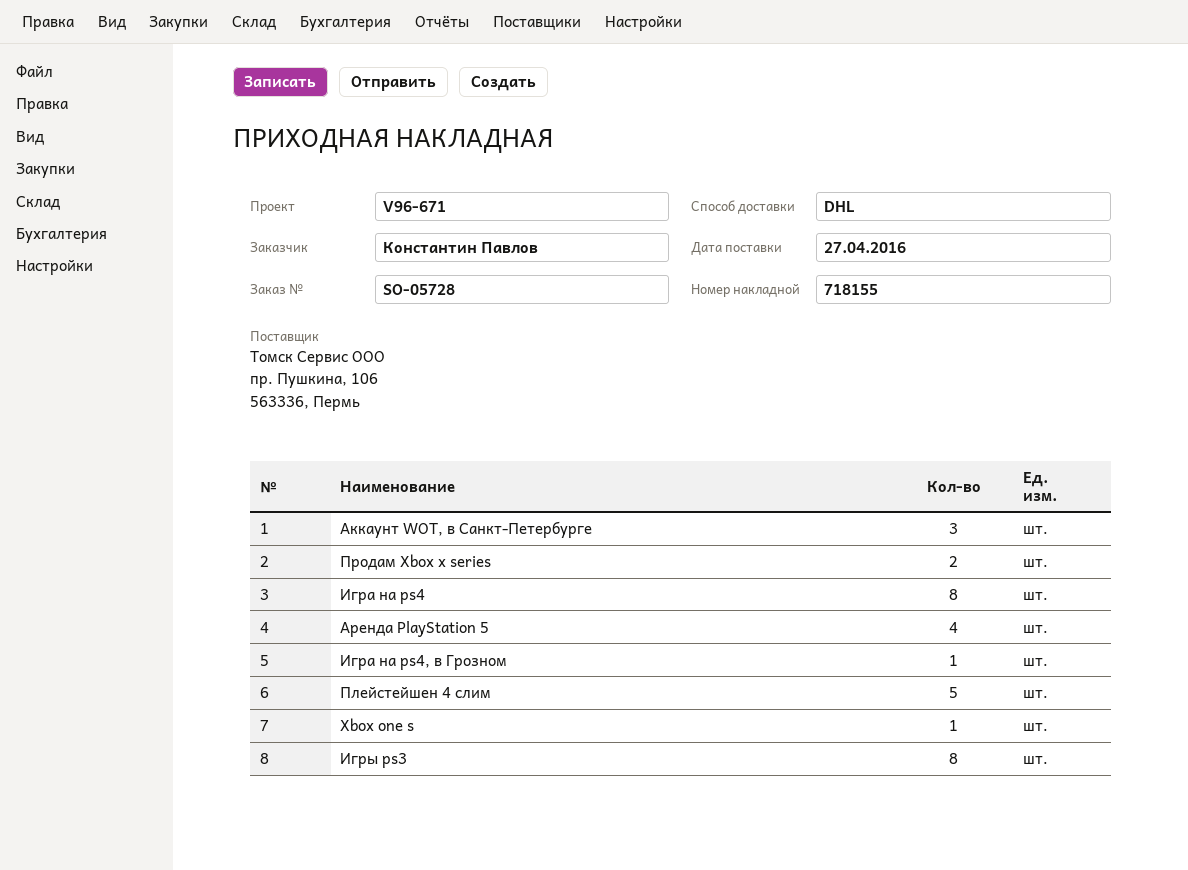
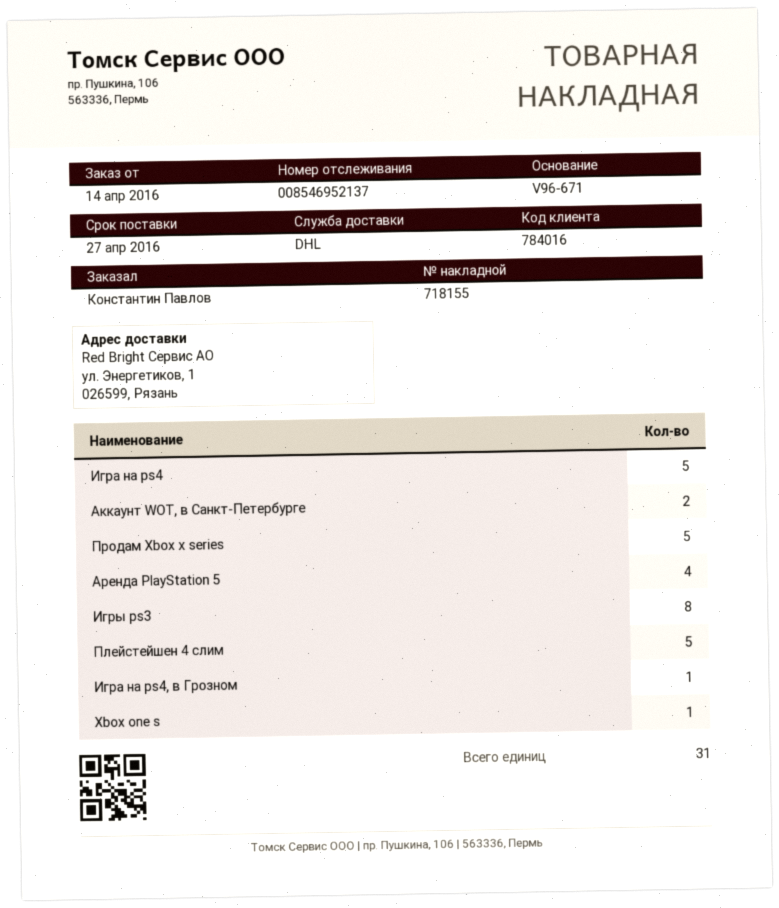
Аккаунт WOT, в Санкт-Петербурге: 3 -> 2
Продам Xbox x series: 2 -> 5
Игра на ps4: 8 -> 5

